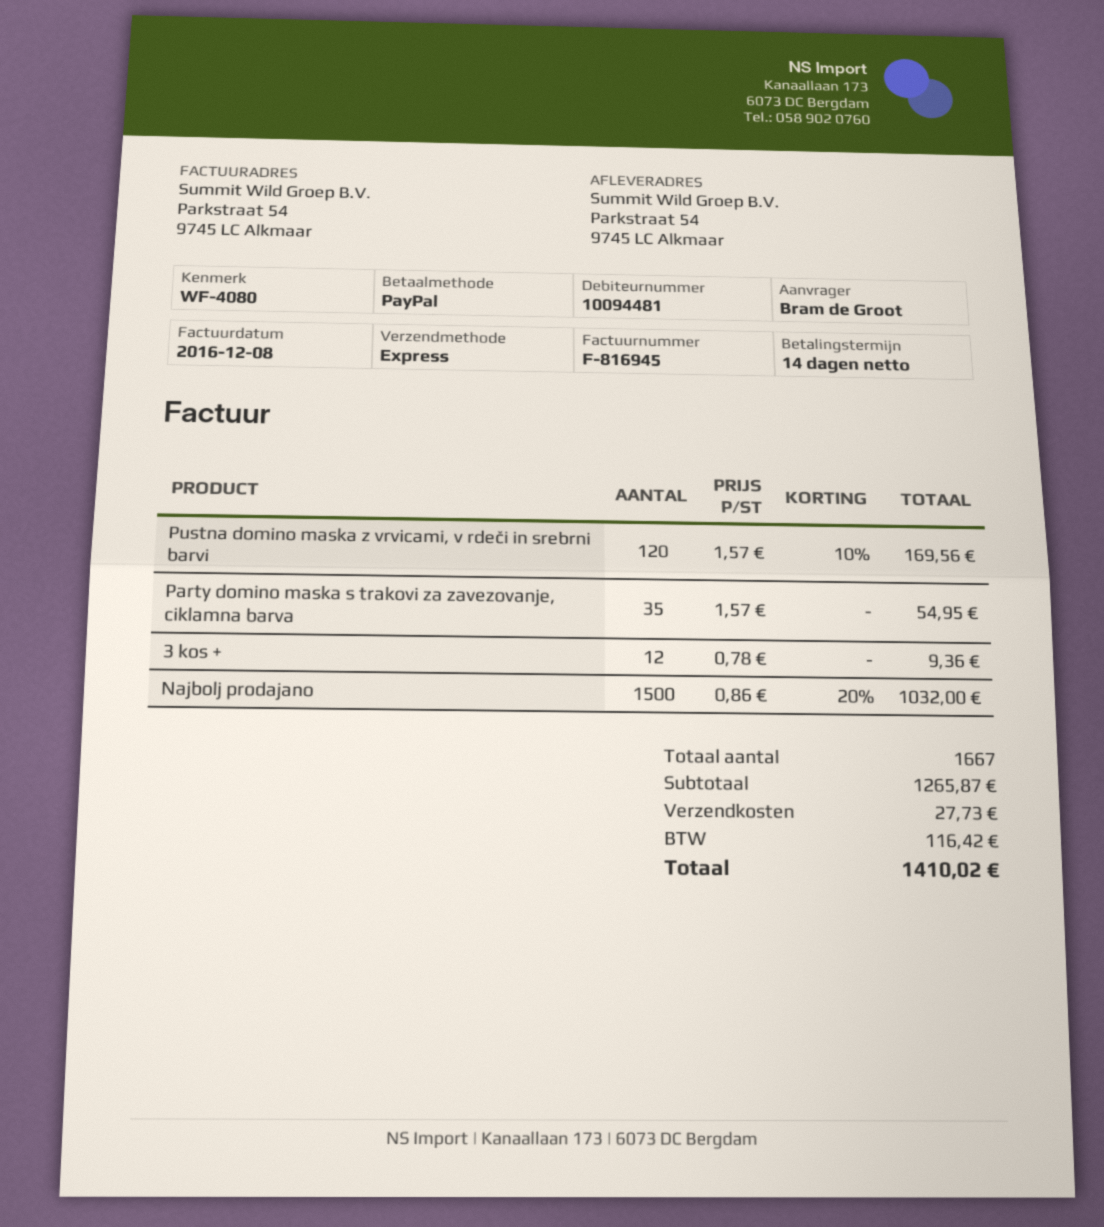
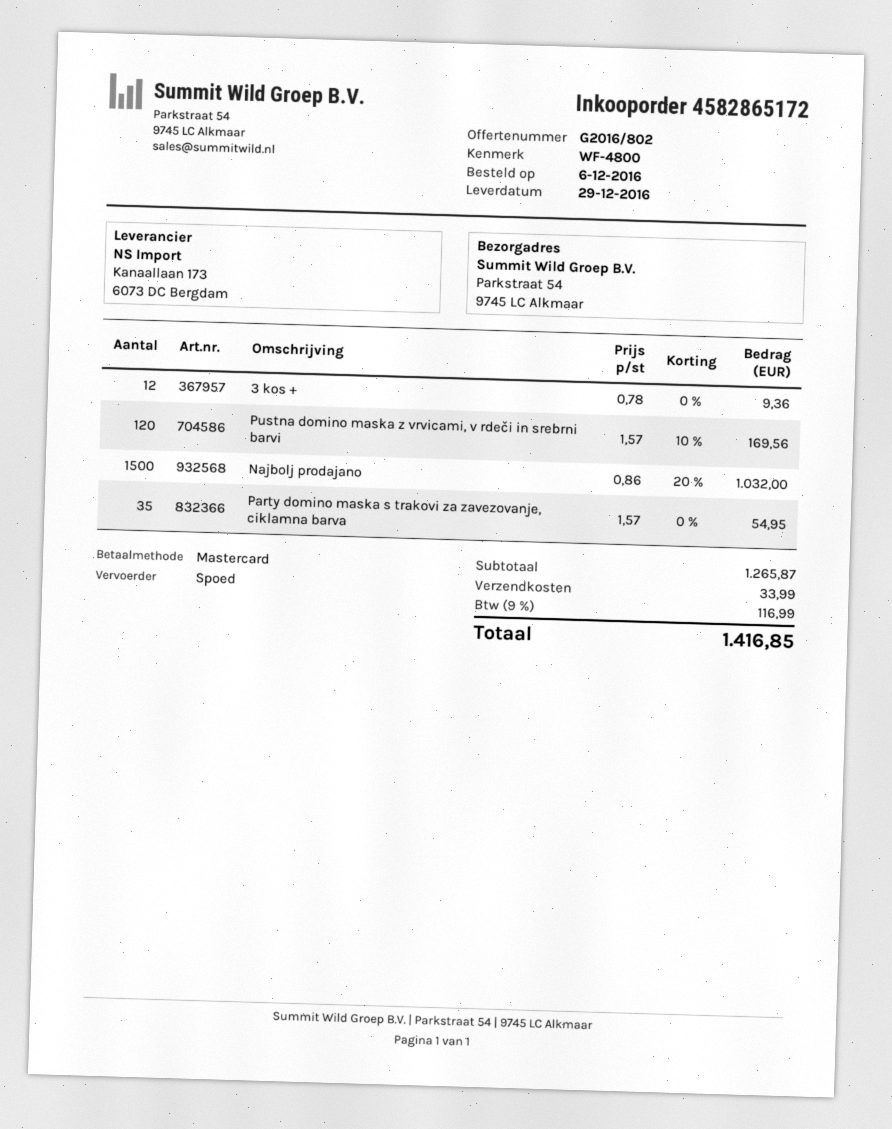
reference: WF-4080 -> WF-4800
payment method: PayPal -> Mastercard
shipping: 27.73 -> 33.99
tax: 116.42 -> 116.99
total: 1410.02 -> 1416.85

